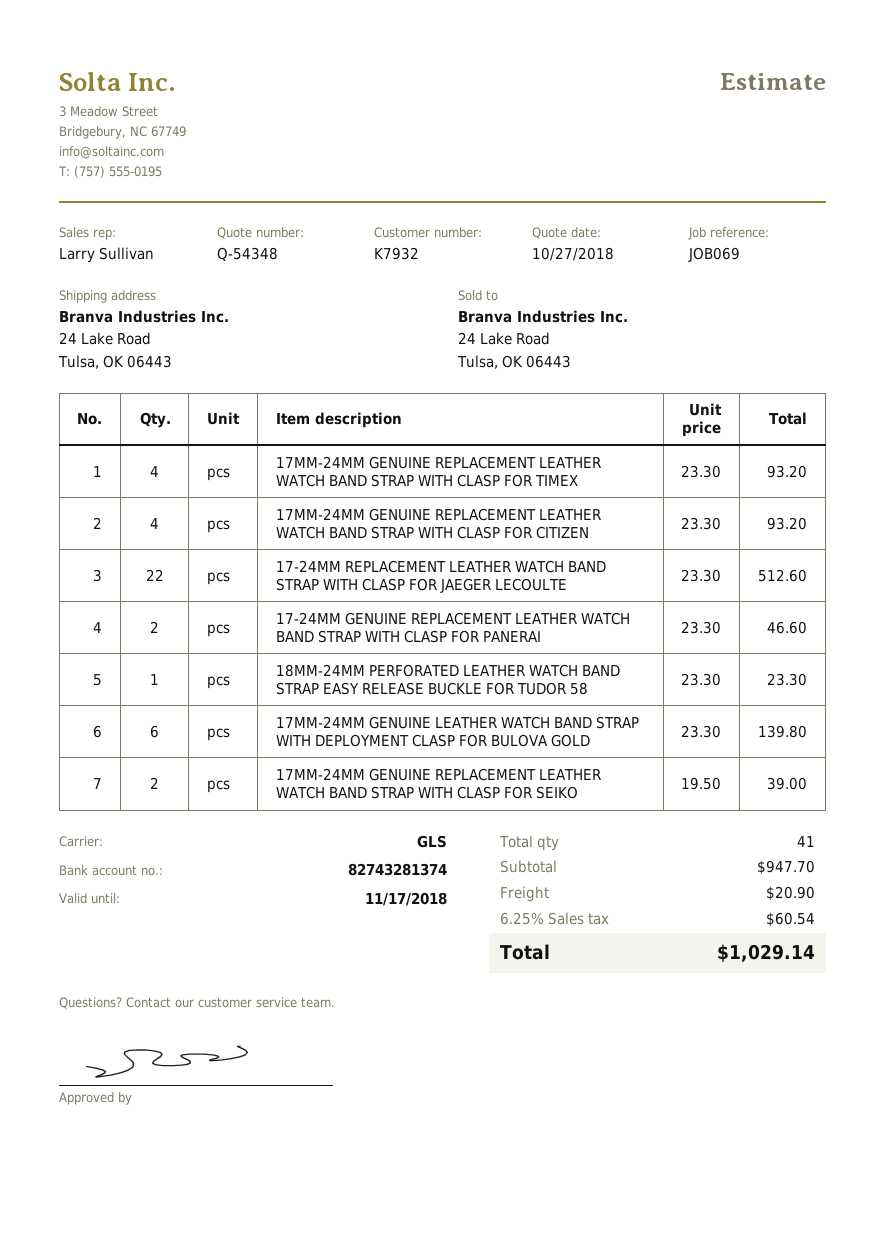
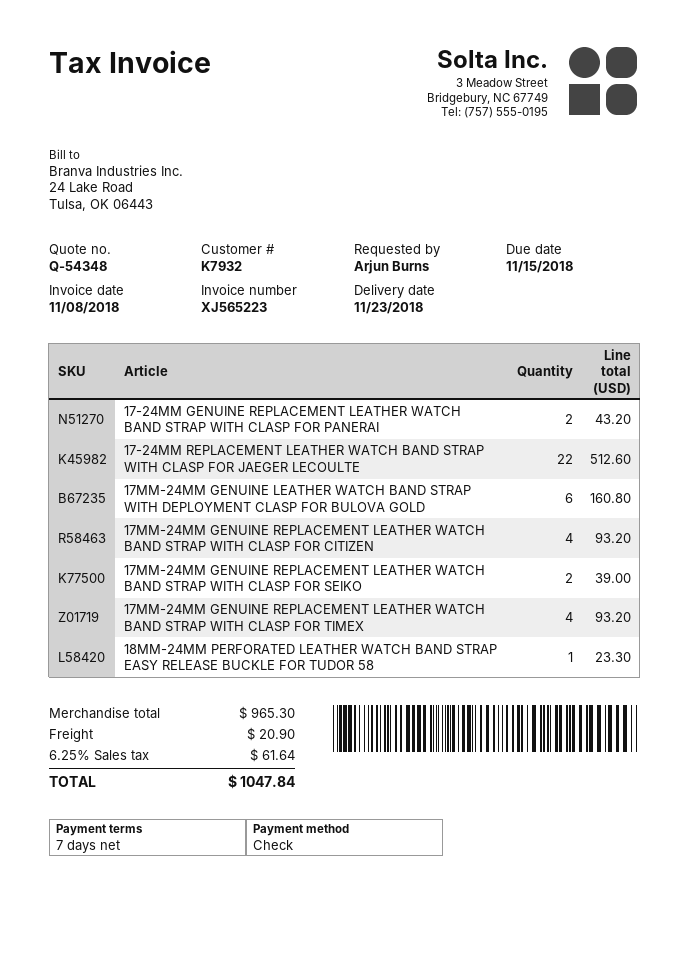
17-24MM GENUINE REPLACEMENT LEATHER WATCH BAND STRAP WITH CLASP FOR PANERAI: 2 for 46.60 -> 2 for 43.20
17MM-24MM GENUINE LEATHER WATCH BAND STRAP WITH DEPLOYMENT CLASP FOR BULOVA GOLD: 6 for 139.80 -> 6 for 160.80
subtotal: 947.70 -> 965.30
tax: 6.25% = 60.54 -> 6.25% = 61.64
total: 1029.14 -> 1047.84

